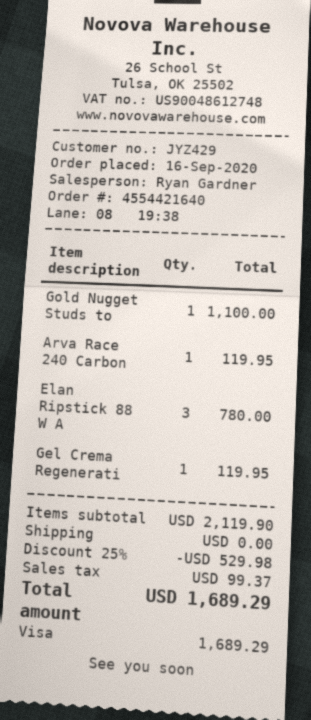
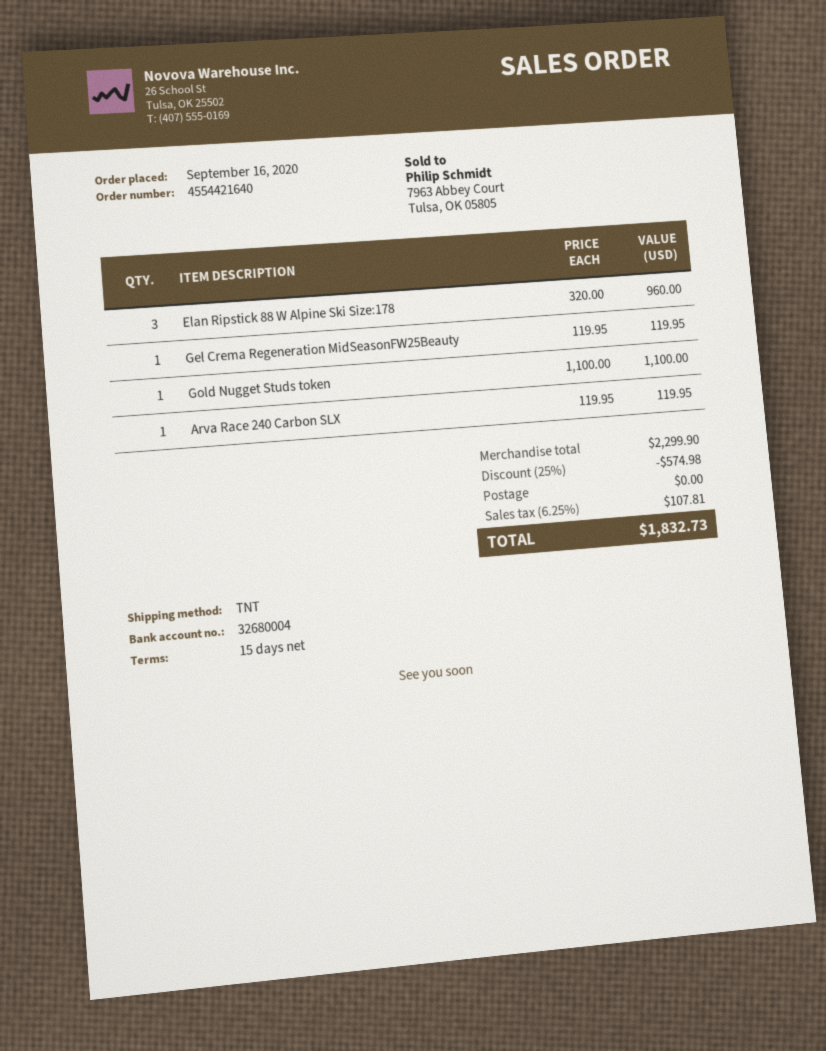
Elan Ripstick 88 W A: 3 for 780.00 -> 3 for 960.00
subtotal: 2119.90 -> 2299.90
discount: 25% = 529.98 -> 25% = 574.98
tax: 99.37 -> 107.81
total: 1689.29 -> 1832.73

